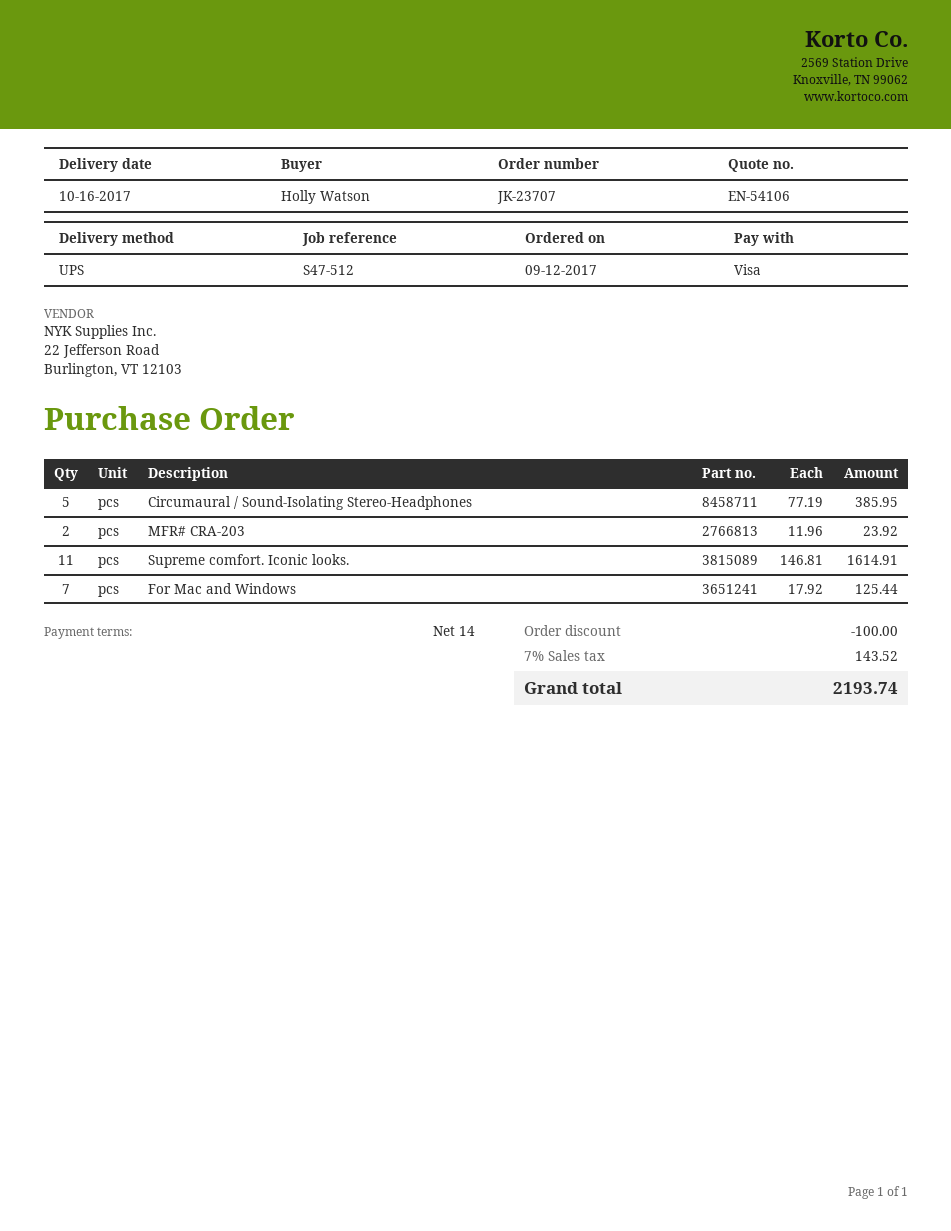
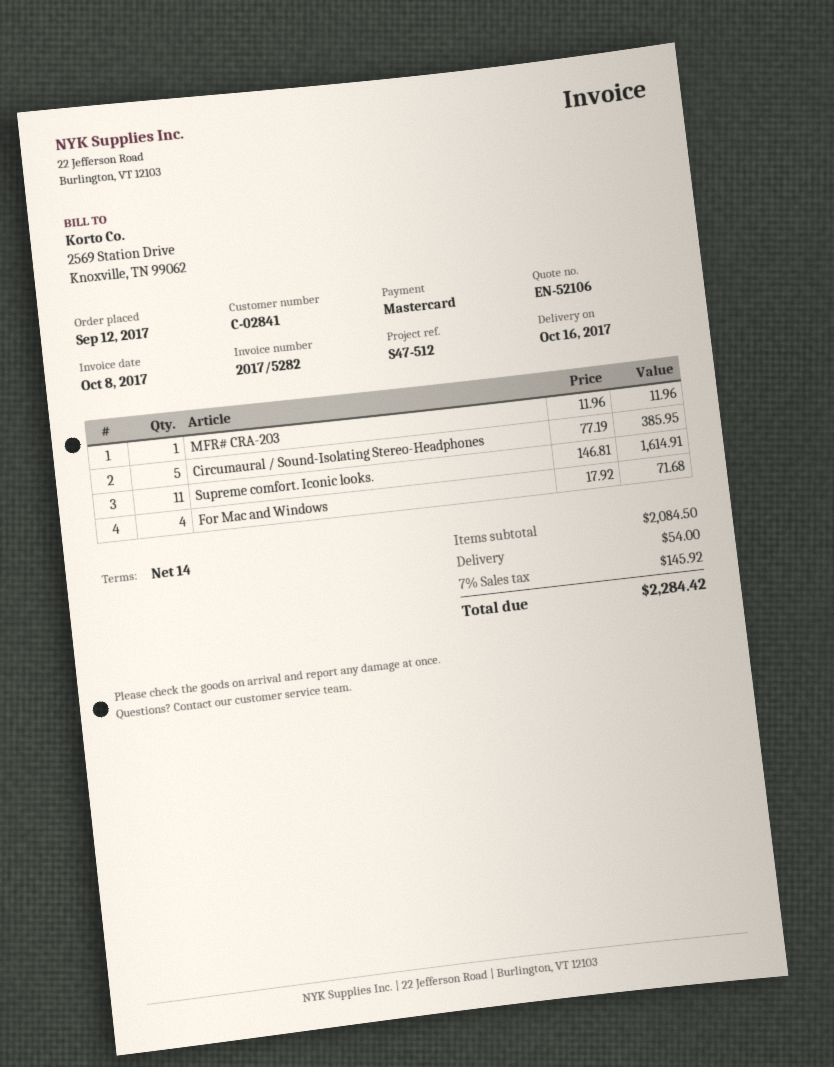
quote number: EN-54106 -> EN-52106
payment method: Visa -> Mastercard
MFR# CRA-203: 2 x 11.96 = 23.92 -> 1 x 11.96 = 11.96
For Mac and Windows: 7 x 17.92 = 125.44 -> 4 x 17.92 = 71.68
discount: 100.00 -> none
shipping: none -> 54.00
tax: 7% = 143.52 -> 7% = 145.92
total: 2193.74 -> 2284.42

